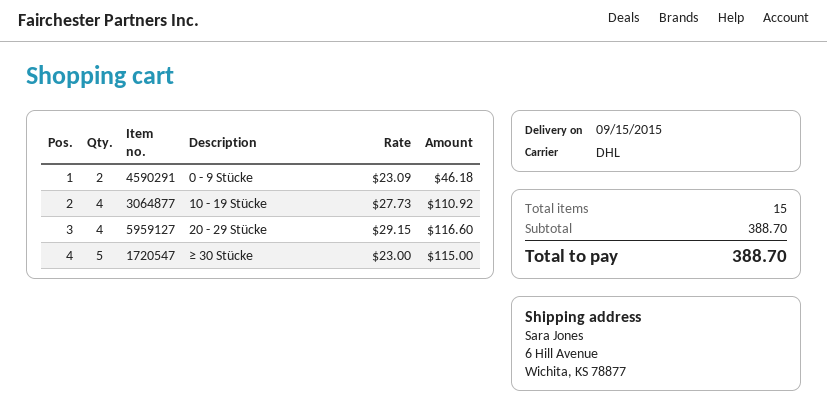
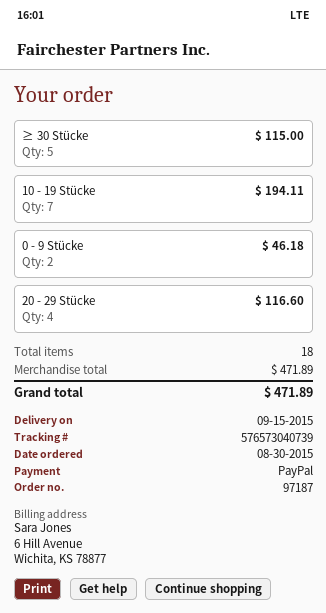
10 - 19 Stücke: 4 for 110.92 -> 7 for 194.11
total quantity: 15 -> 18
subtotal: 388.70 -> 471.89
total: 388.70 -> 471.89

